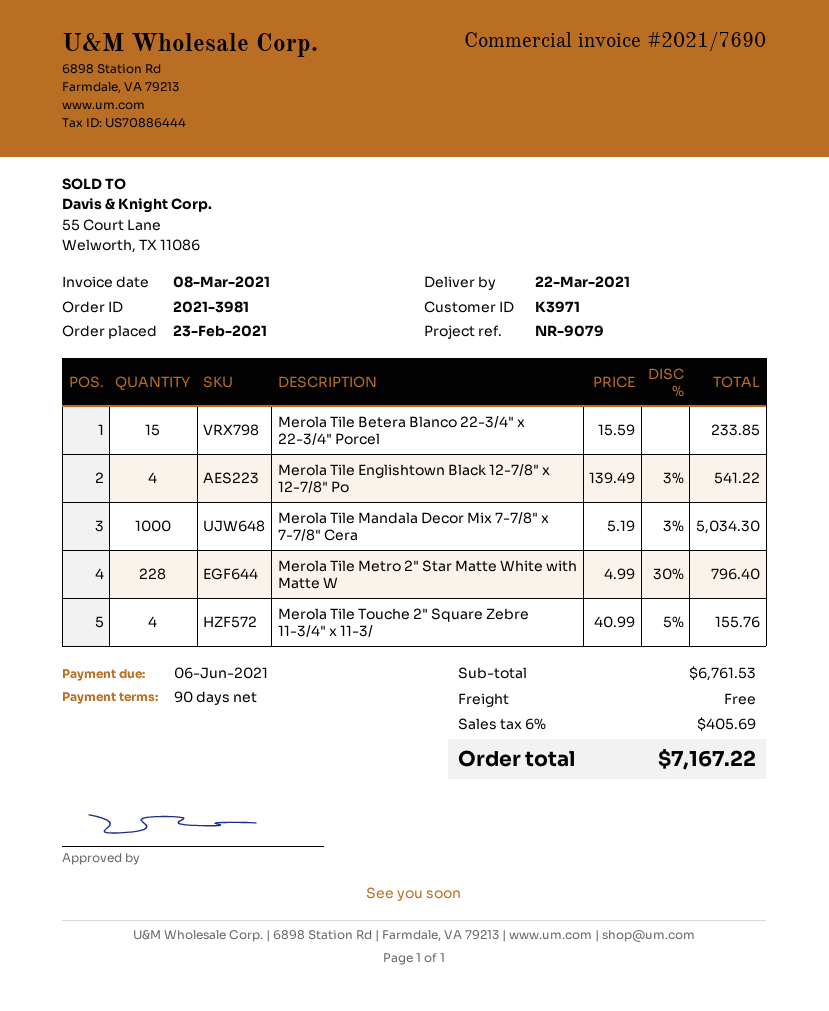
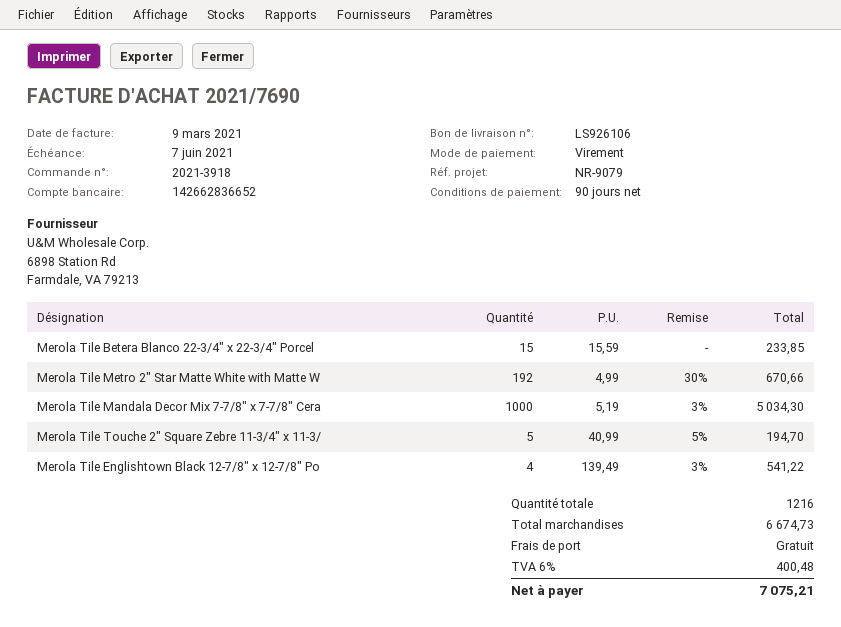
order number: 2021-3981 -> 2021-3918
invoice date: 2021-03-08 -> 2021-03-09
due date: 2021-06-06 -> 2021-06-07
Merola Tile Metro 2" Star Matte White with Matte W: 228 x 4.99 - 30% = 796.40 -> 192 x 4.99 - 30% = 670.66
Merola Tile Touche 2" Square Zebre 11-3/4" x 11-3/: 4 x 40.99 - 5% = 155.76 -> 5 x 40.99 - 5% = 194.70
subtotal: 6761.53 -> 6674.73
tax: 6% = 405.69 -> 6% = 400.48
total: 7167.22 -> 7075.21

